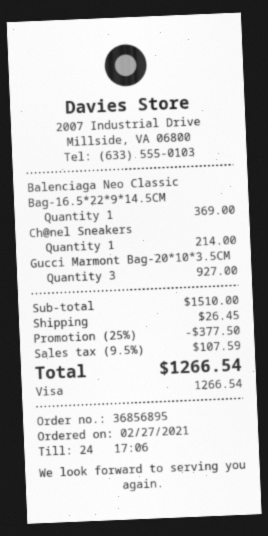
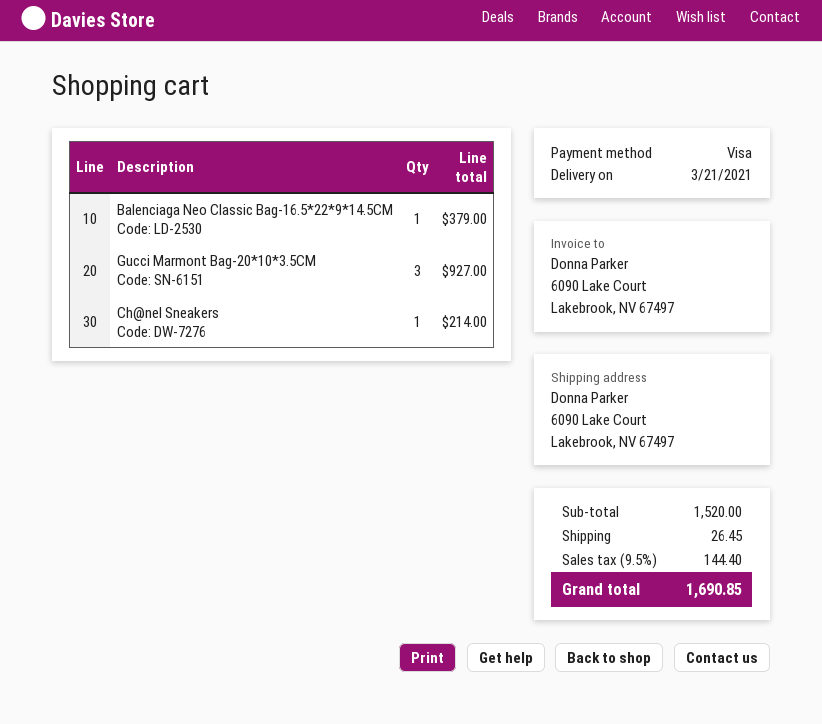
Balenciaga Neo Classic Bag-16.5*22*9*14.5CM: 1 for 369.00 -> 1 for 379.00
subtotal: 1510.00 -> 1520.00
discount: 25% = 377.50 -> none
tax: 9.5% = 107.59 -> 9.5% = 144.40
total: 1266.54 -> 1690.85

